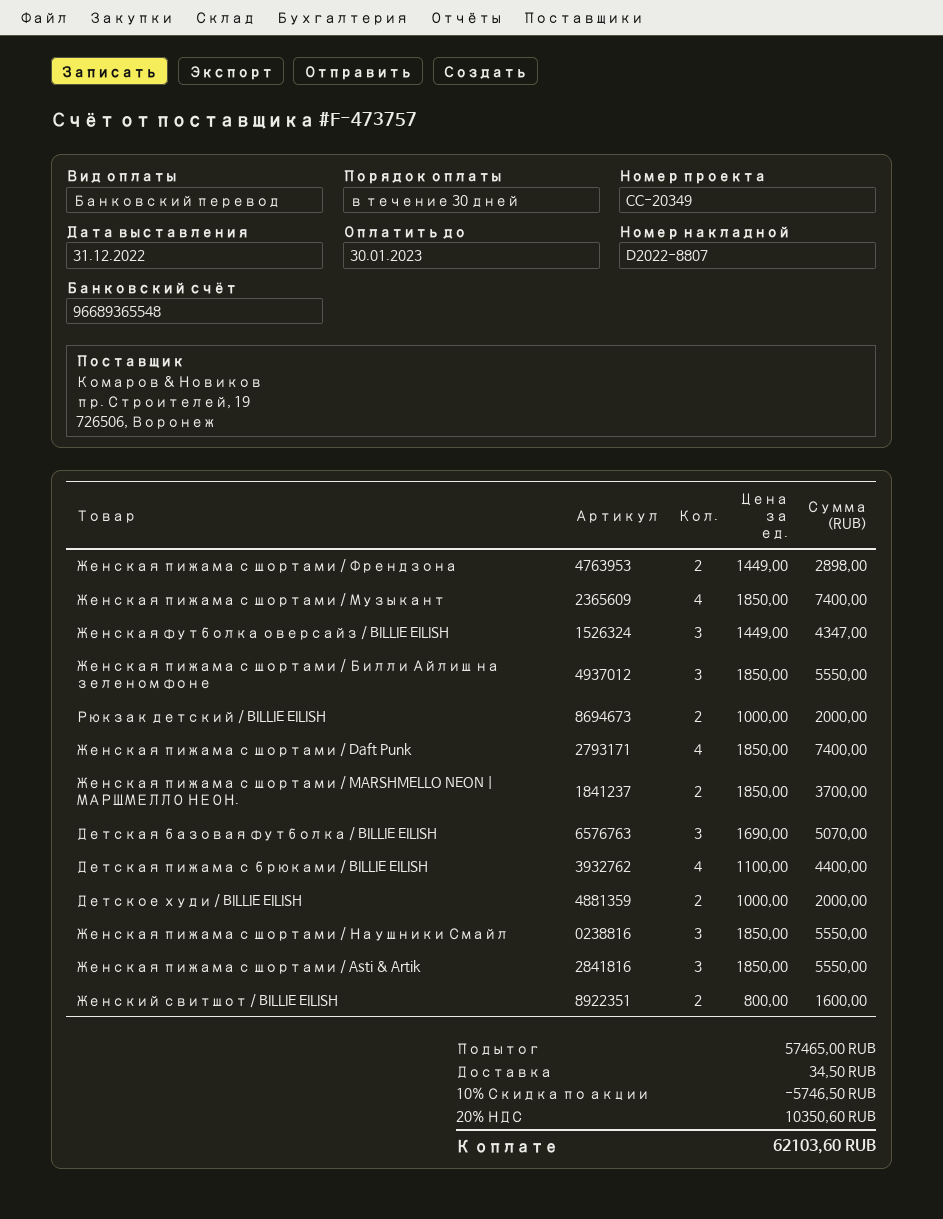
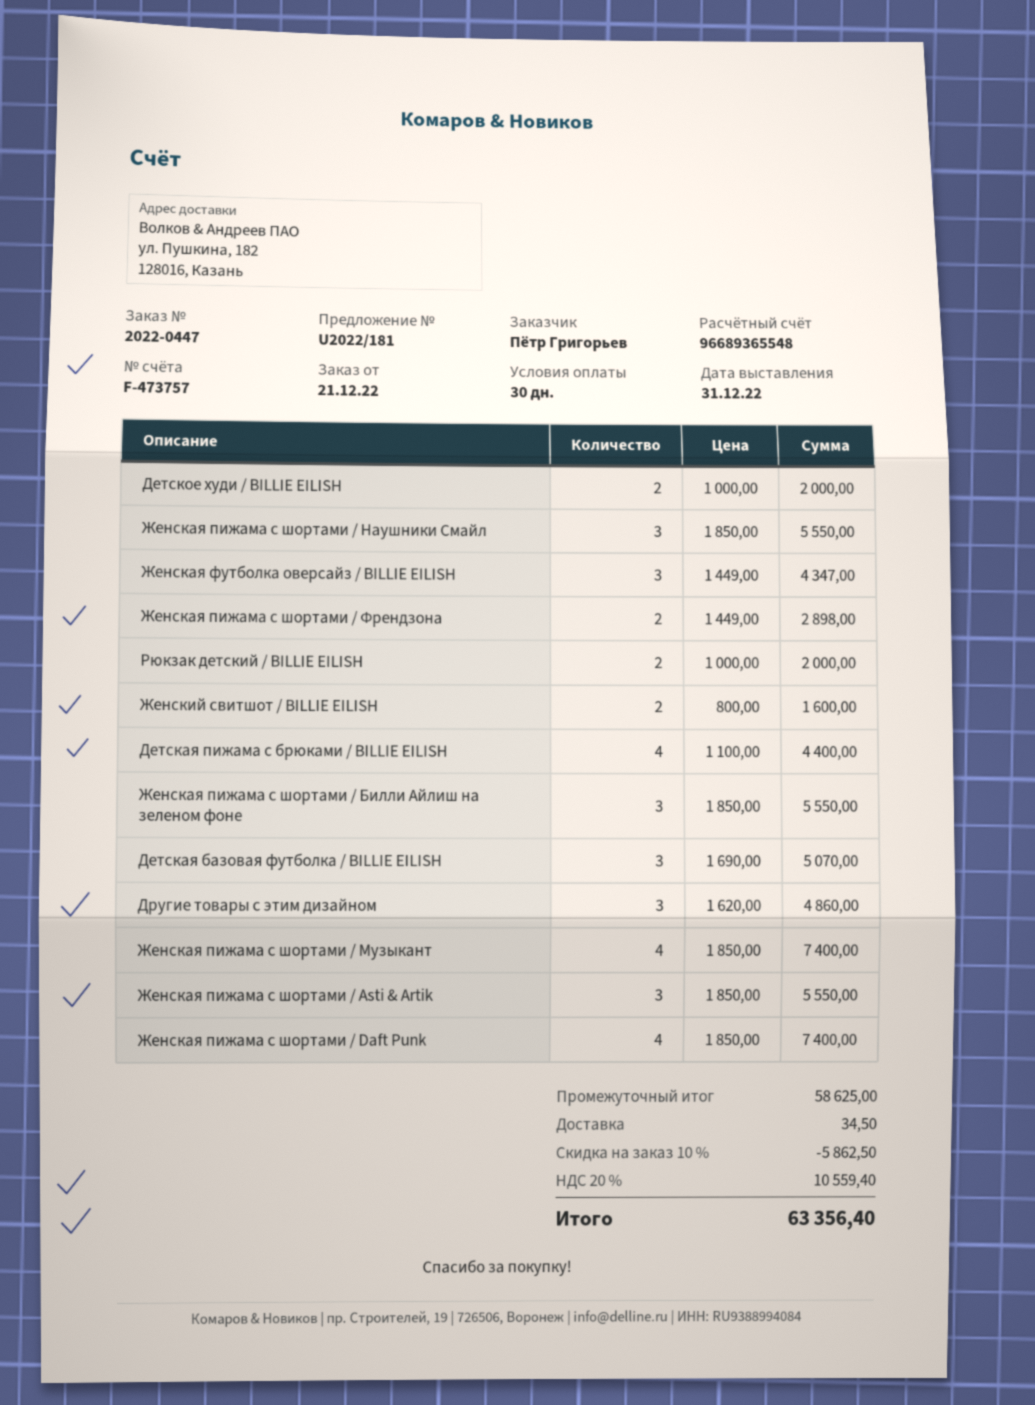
Женская пижама с шортами / MARSHMELLO NEON | МАРШМЕЛЛО НЕОН.: 2 x 1850.00 = 3700.00 -> none
Другие товары с этим дизайном: none -> 3 x 1620.00 = 4860.00
subtotal: 57465.00 -> 58625.00
discount: 10% = 5746.50 -> 10% = 5862.50
tax: 20% = 10350.60 -> 20% = 10559.40
total: 62103.60 -> 63356.40

